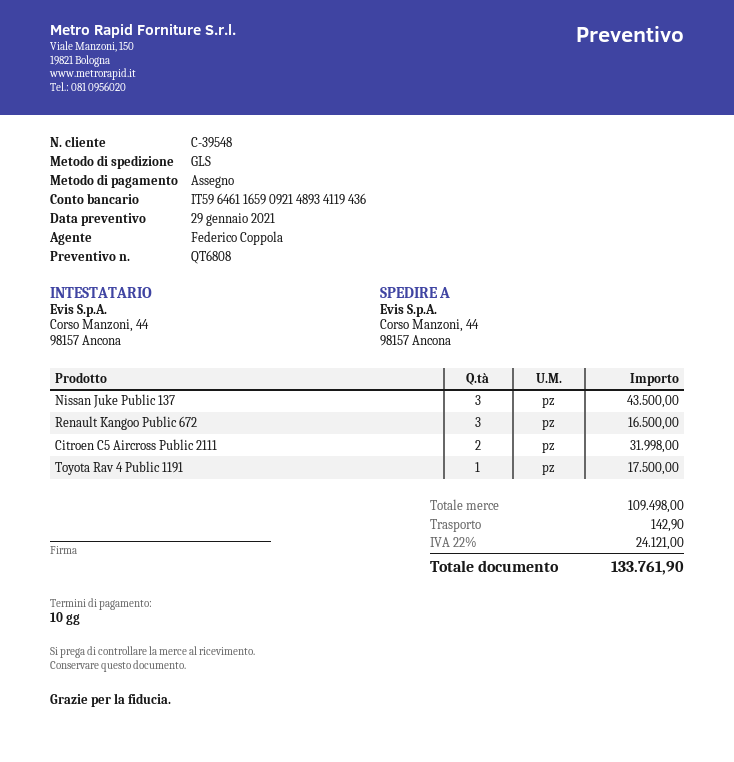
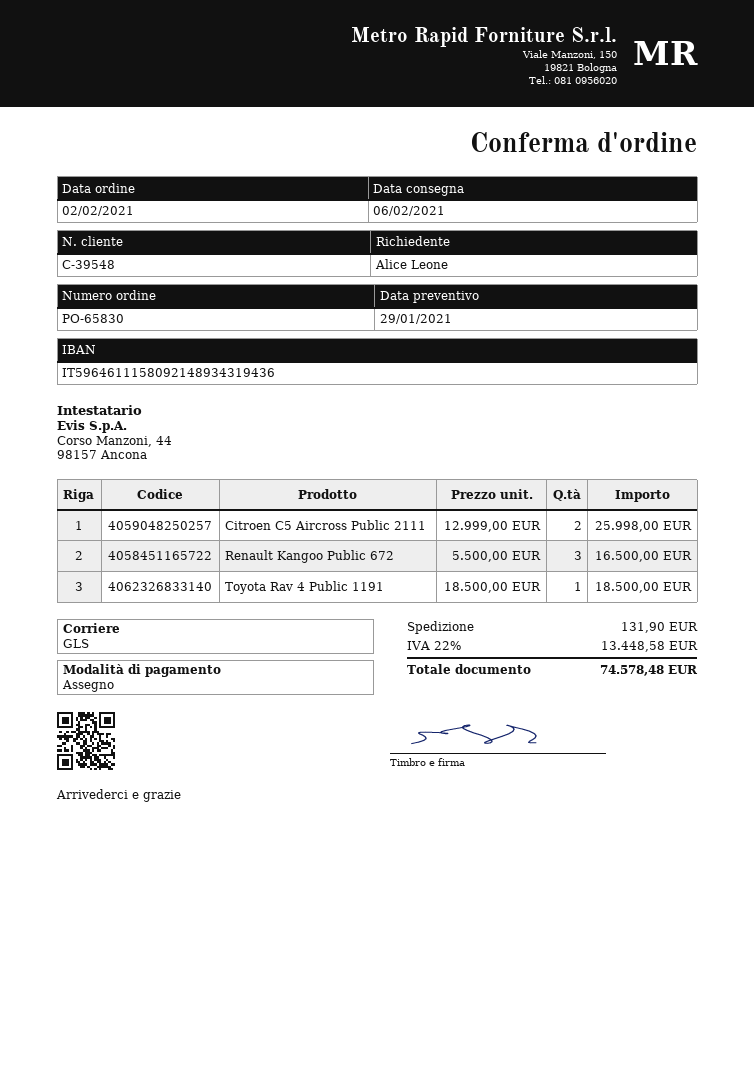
bank account: IT5964611659092148934119436 -> IT5964611158092148934319436
Nissan Juke Public 137: 3 for 43500.00 -> none
Citroen C5 Aircross Public 2111: 2 for 31998.00 -> 2 for 25998.00
Toyota Rav 4 Public 1191: 1 for 17500.00 -> 1 for 18500.00
shipping: 142.90 -> 131.90
tax: 22% = 24121.00 -> 22% = 13448.58
total: 133761.90 -> 74578.48

